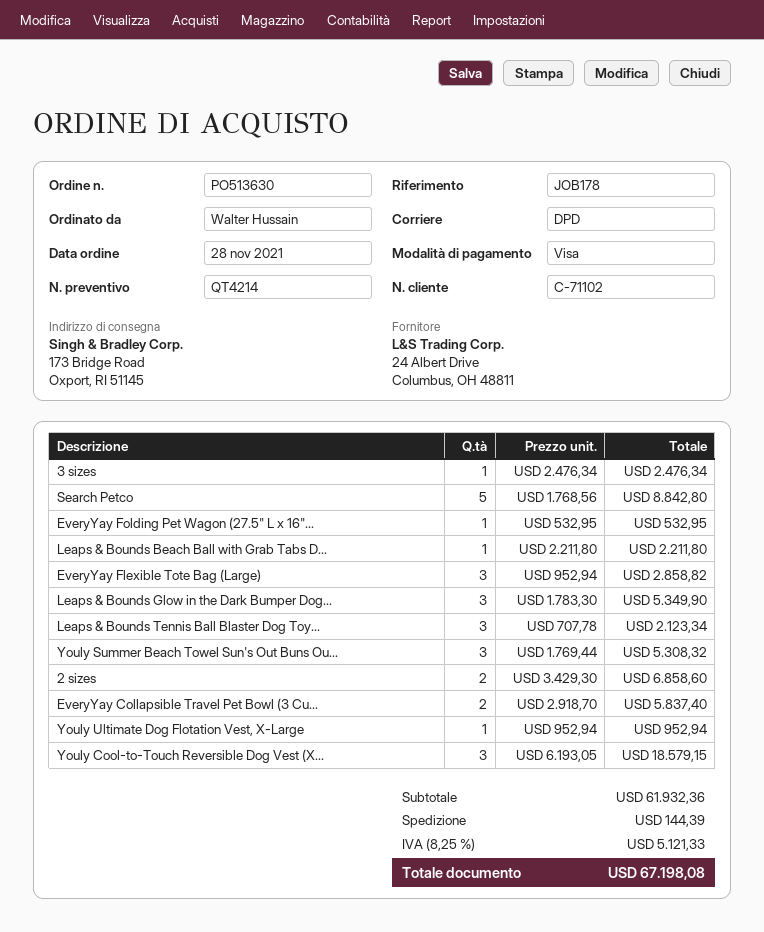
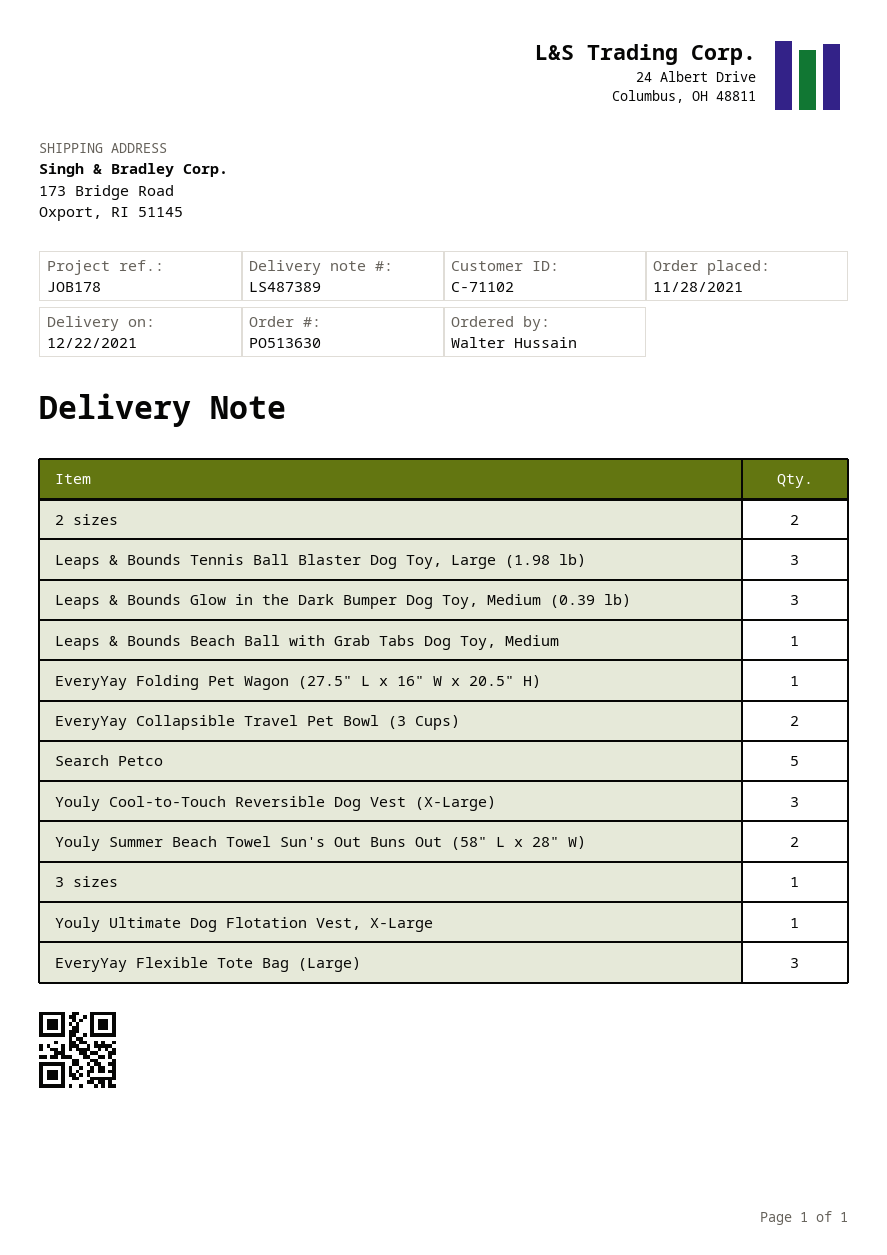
Youly Summer Beach Towel Sun's Out Buns Ou...: 3 -> 2

